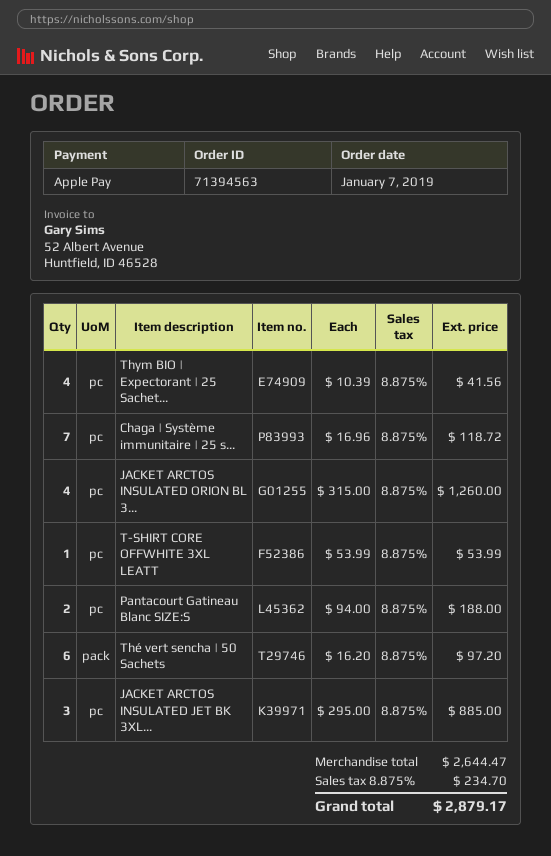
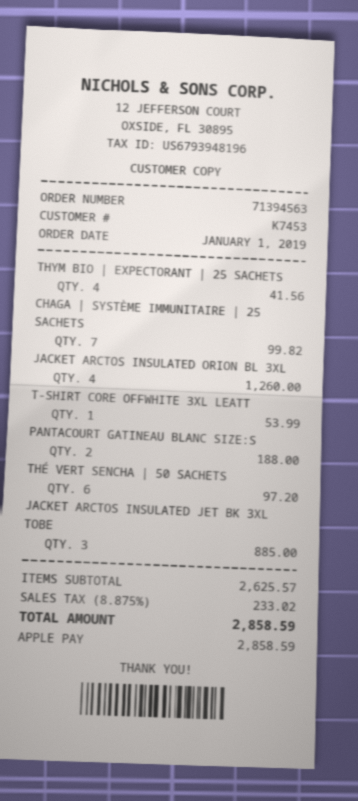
order date: 2019-01-07 -> 2019-01-01
Chaga | Système immunitaire | 25 s...: 7 for 118.72 -> 7 for 99.82
subtotal: 2644.47 -> 2625.57
tax: 8.875% = 234.70 -> 8.875% = 233.02
total: 2879.17 -> 2858.59

